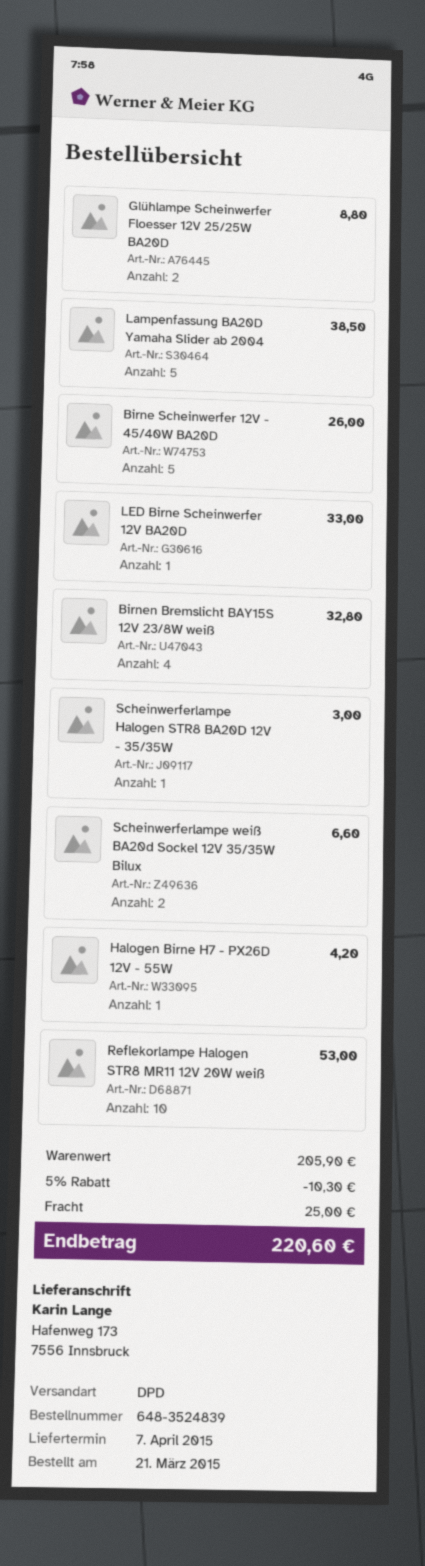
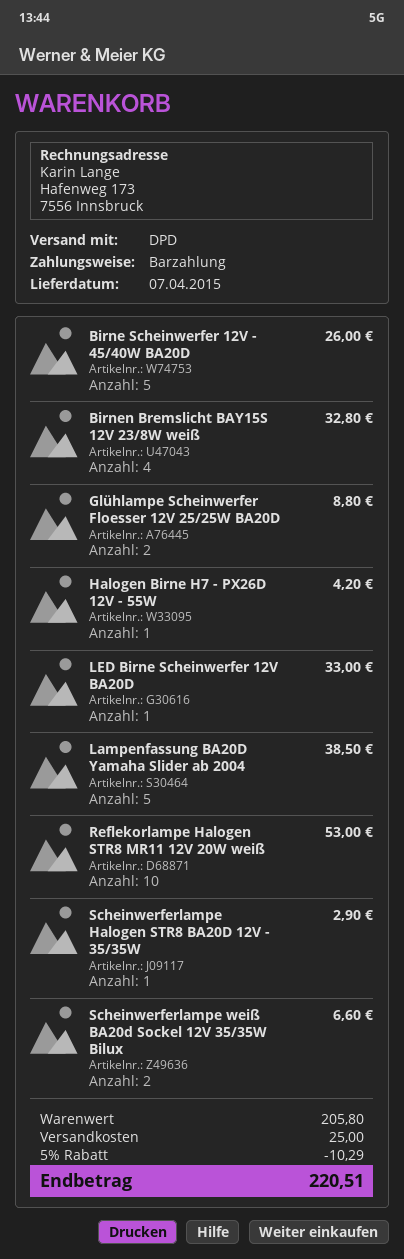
Scheinwerferlampe Halogen STR8 BA20D 12V - 35/35W: 1 for 3.00 -> 1 for 2.90
subtotal: 205.90 -> 205.80
discount: 5% = 10.30 -> 5% = 10.29
total: 220.60 -> 220.51

